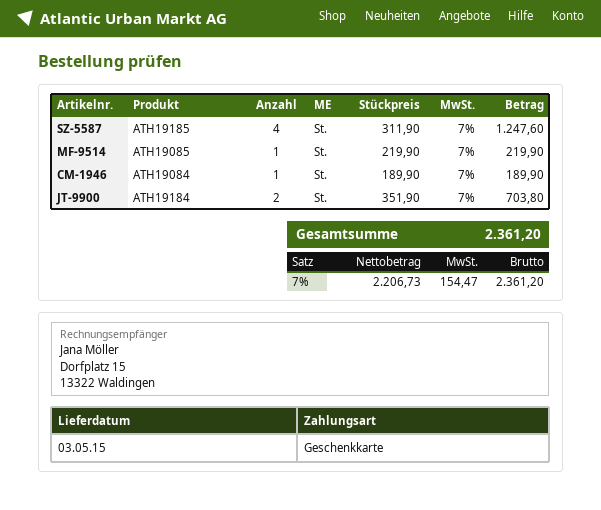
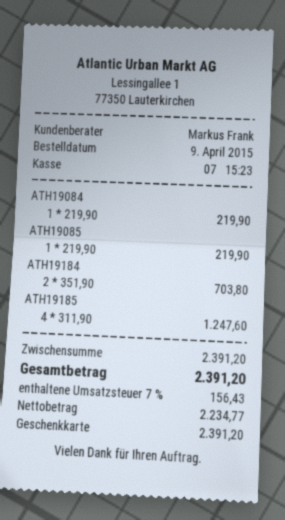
ATH19084: 1 x 189.90 = 189.90 -> 1 x 219.90 = 219.90
net: 2206.73 -> 2234.77
tax: 7% = 154.47 -> 7% = 156.43
total: 2361.20 -> 2391.20

